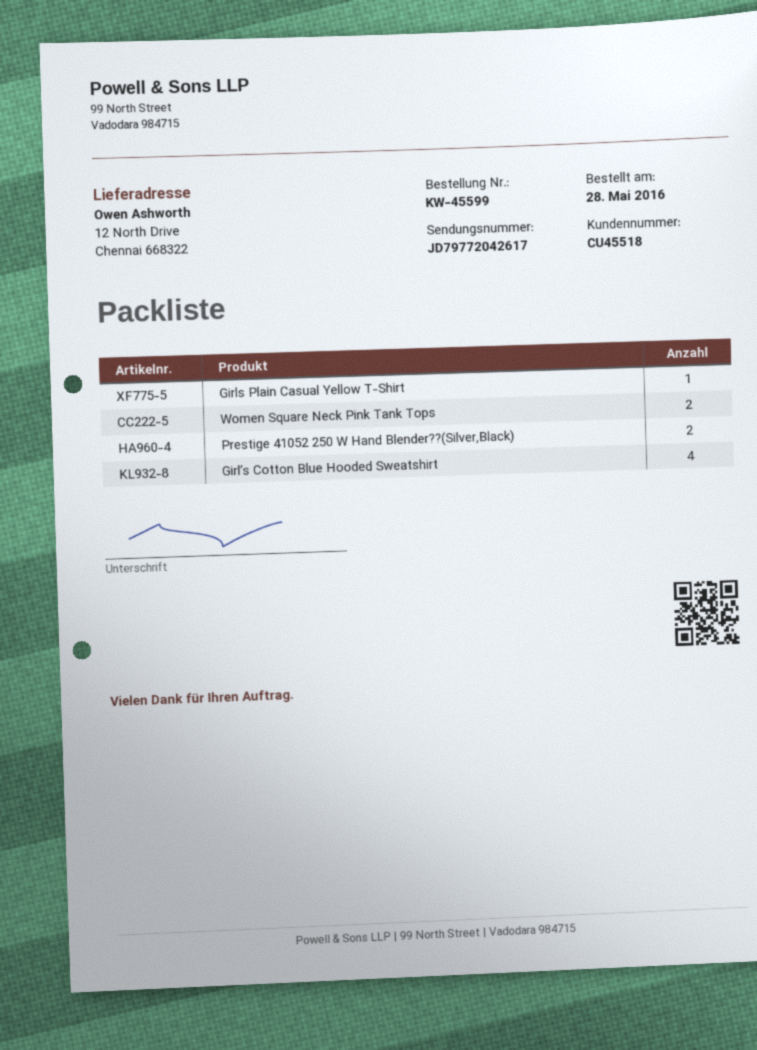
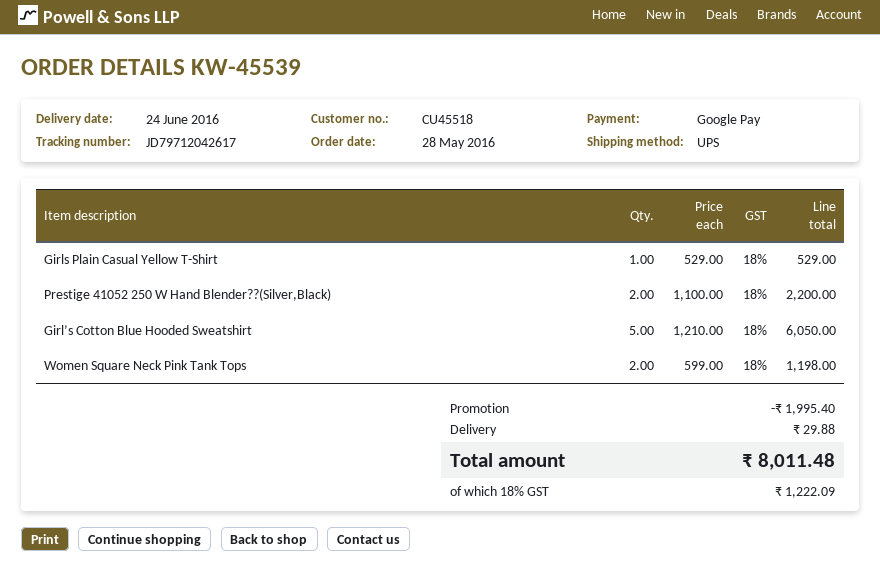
order number: KW-45599 -> KW-45539
tracking number: JD79772042617 -> JD79712042617
Girl’s Cotton Blue Hooded Sweatshirt: 4 -> 5

